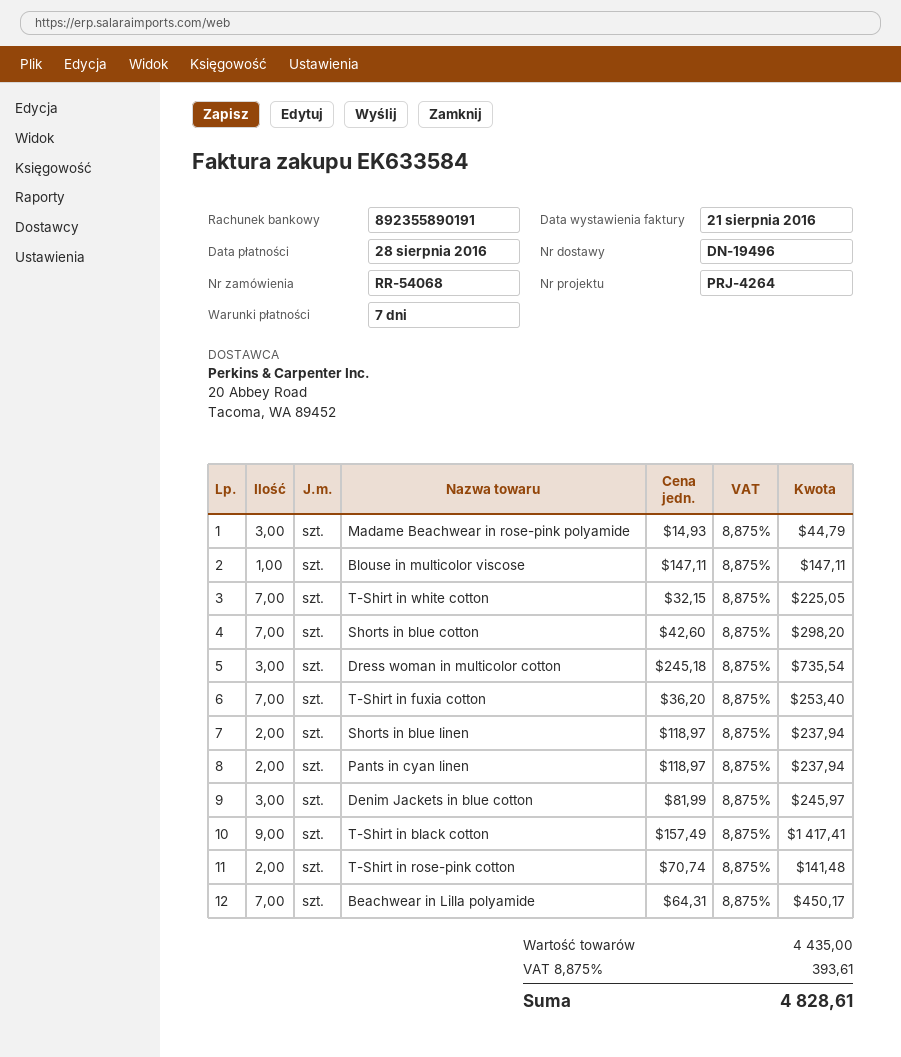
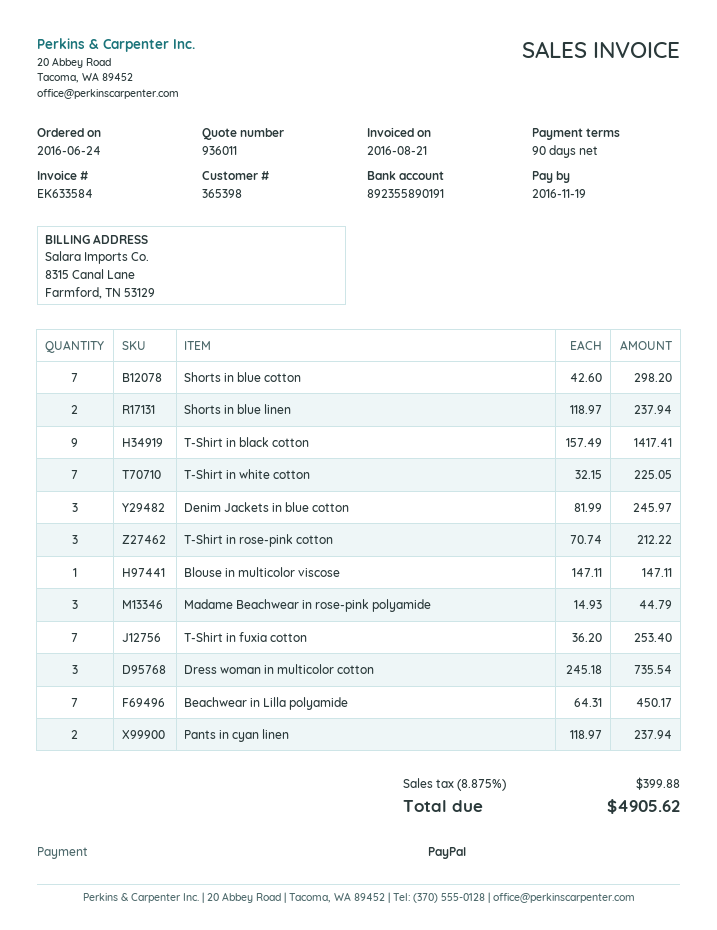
payment terms: 7 days -> 90 days
due date: 2016-08-28 -> 2016-11-19
T-Shirt in rose-pink cotton: 2 x 70.74 = 141.48 -> 3 x 70.74 = 212.22
tax: 8.875% = 393.61 -> 8.875% = 399.88
total: 4828.61 -> 4905.62

